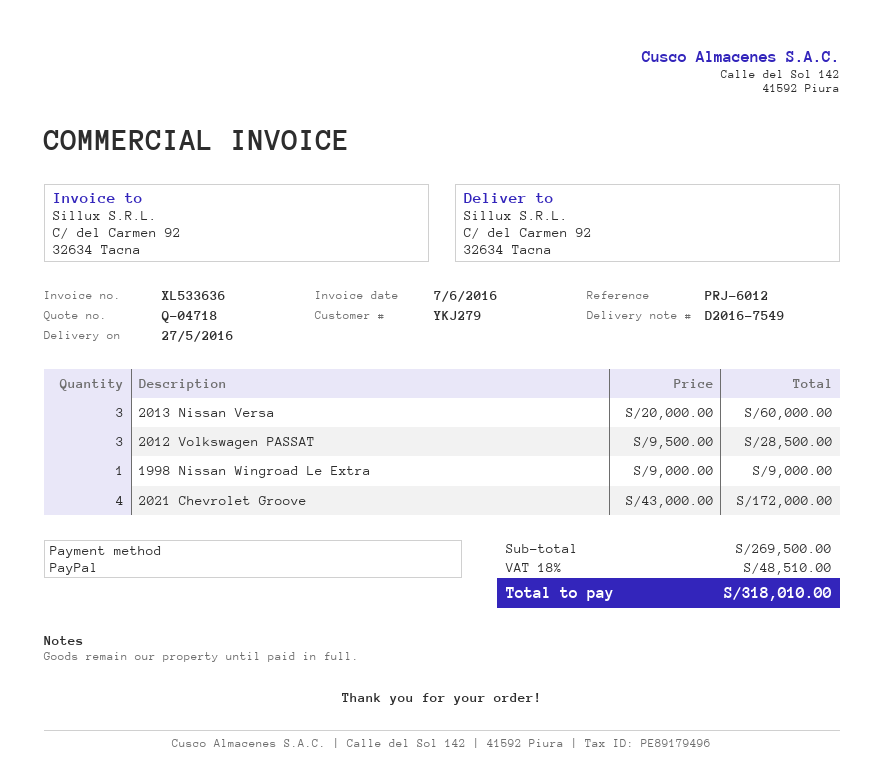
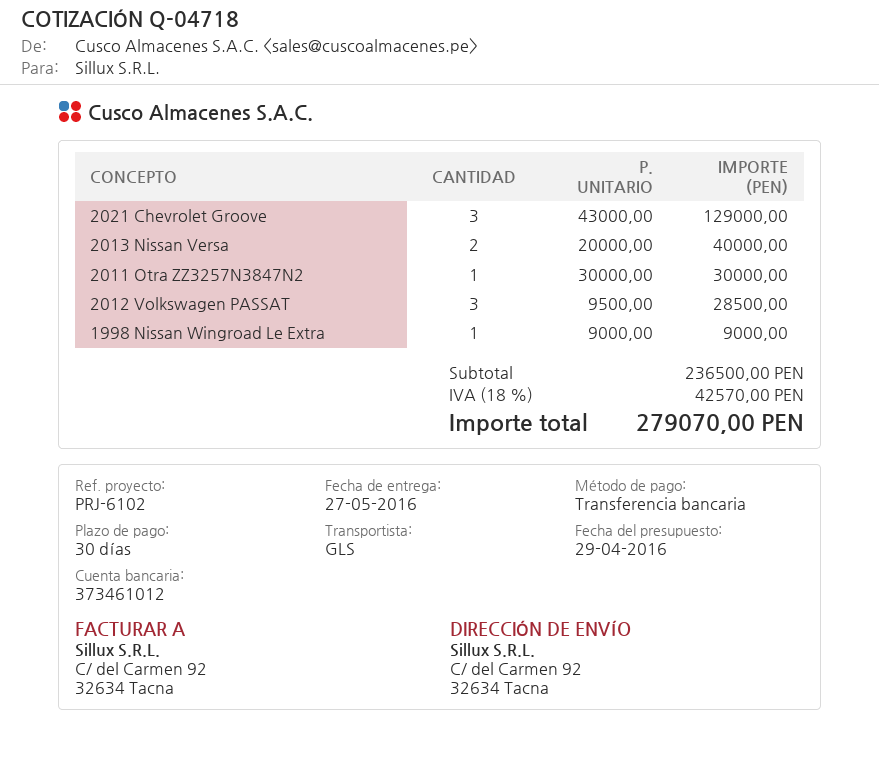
reference: PRJ-6012 -> PRJ-6102
payment method: PayPal -> bank transfer
2013 Nissan Versa: 3 x 20000.00 = 60000.00 -> 2 x 20000.00 = 40000.00
2021 Chevrolet Groove: 4 x 43000.00 = 172000.00 -> 3 x 43000.00 = 129000.00
2011 Otra ZZ3257N3847N2: none -> 1 x 30000.00 = 30000.00
subtotal: 269500.00 -> 236500.00
tax: 18% = 48510.00 -> 18% = 42570.00
total: 318010.00 -> 279070.00

